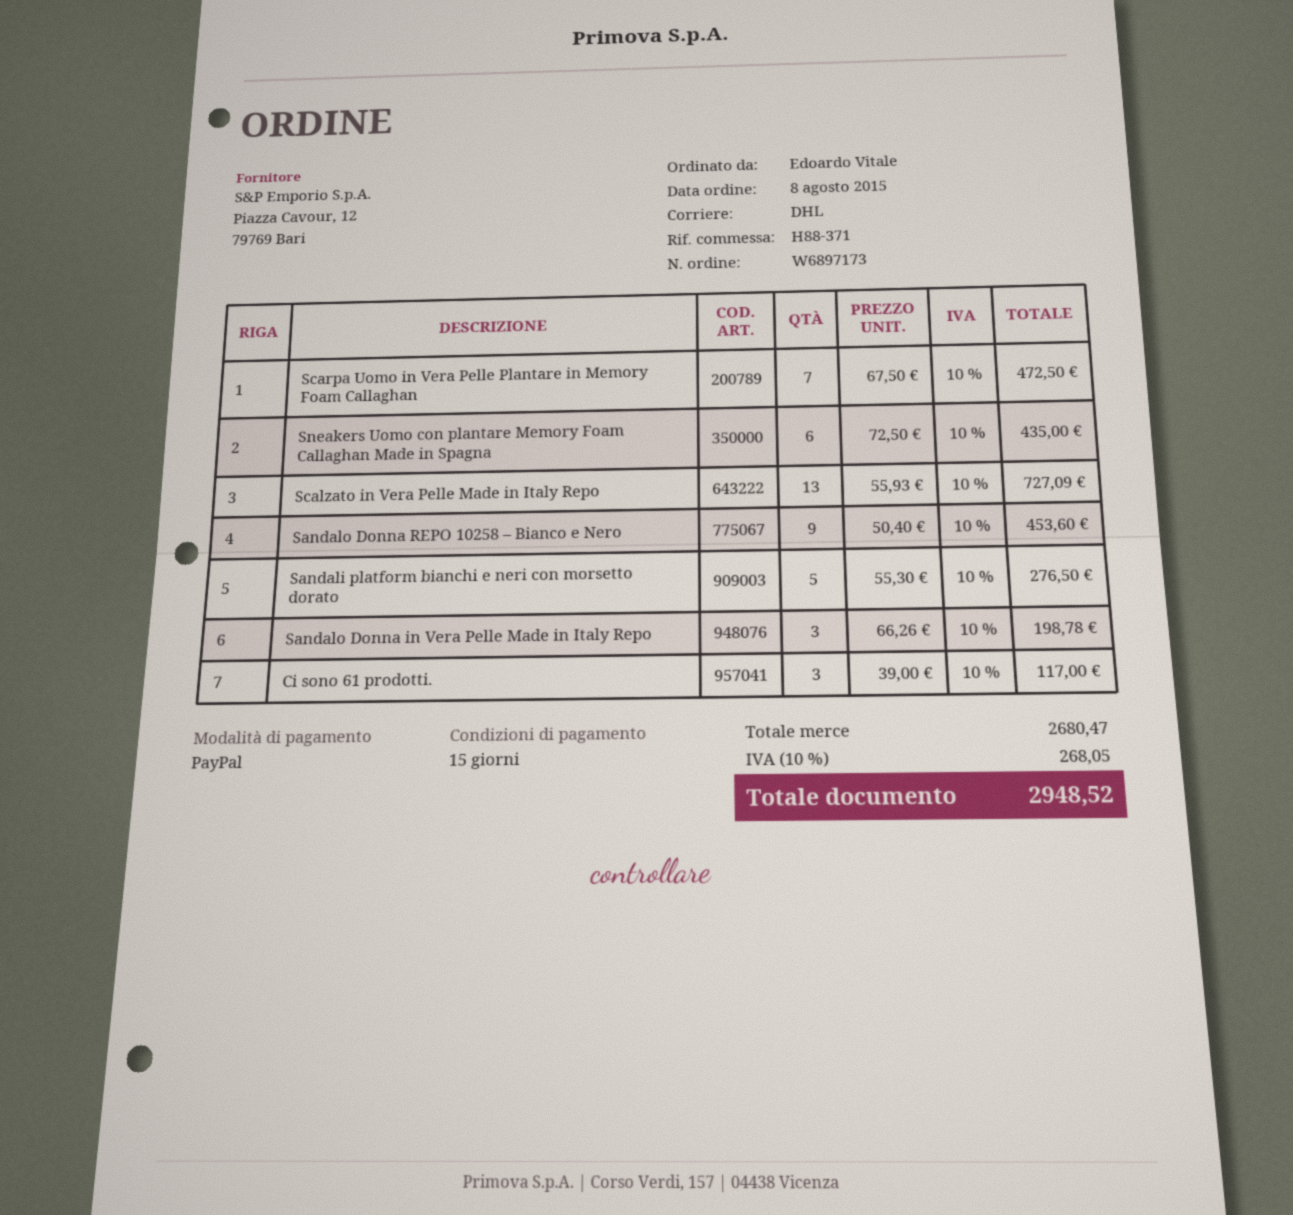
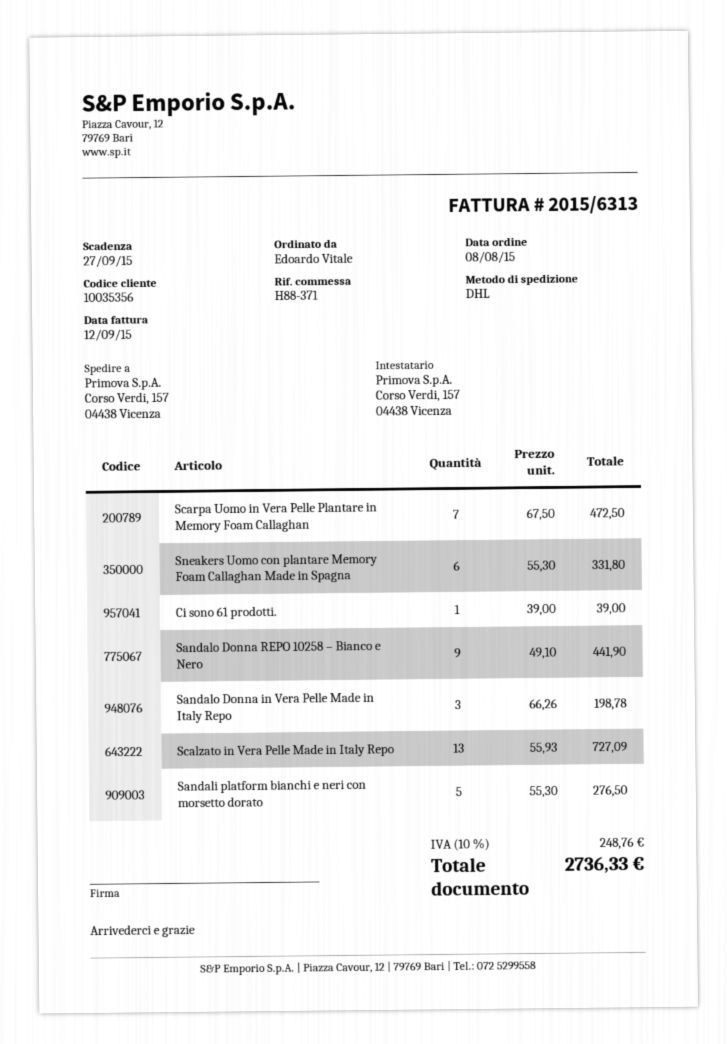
Sneakers Uomo con plantare Memory Foam Callaghan Made in Spagna: 6 x 72.50 = 435.00 -> 6 x 55.30 = 331.80
Sandalo Donna REPO 10258 – Bianco e Nero: 9 x 50.40 = 453.60 -> 9 x 49.10 = 441.90
Ci sono 61 prodotti.: 3 x 39.00 = 117.00 -> 1 x 39.00 = 39.00
tax: 10% = 268.05 -> 10% = 248.76
total: 2948.52 -> 2736.33

